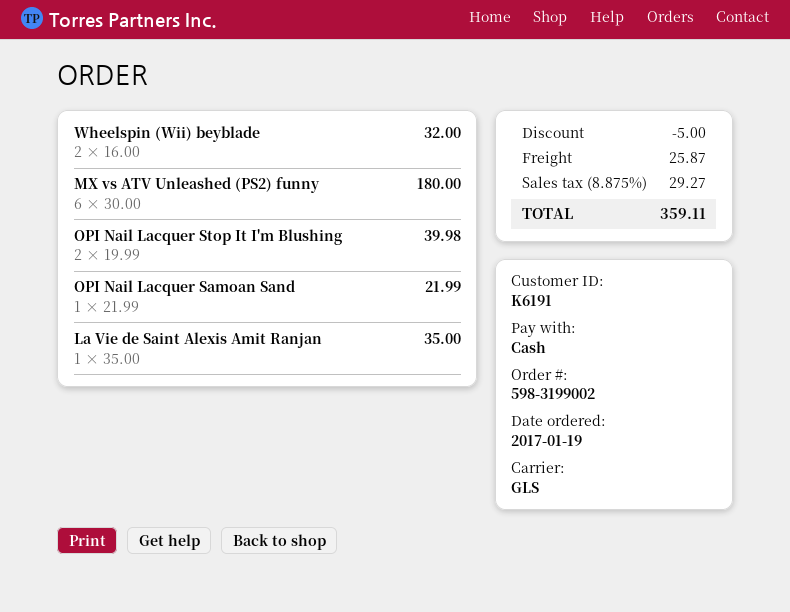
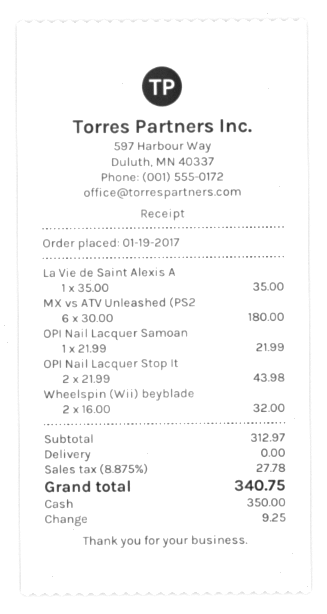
OPI Nail Lacquer Stop It I'm Blushing: 2 x 19.99 = 39.98 -> 2 x 21.99 = 43.98
discount: 5.00 -> none
shipping: 25.87 -> 0.00
tax: 8.875% = 29.27 -> 8.875% = 27.78
total: 359.11 -> 340.75

